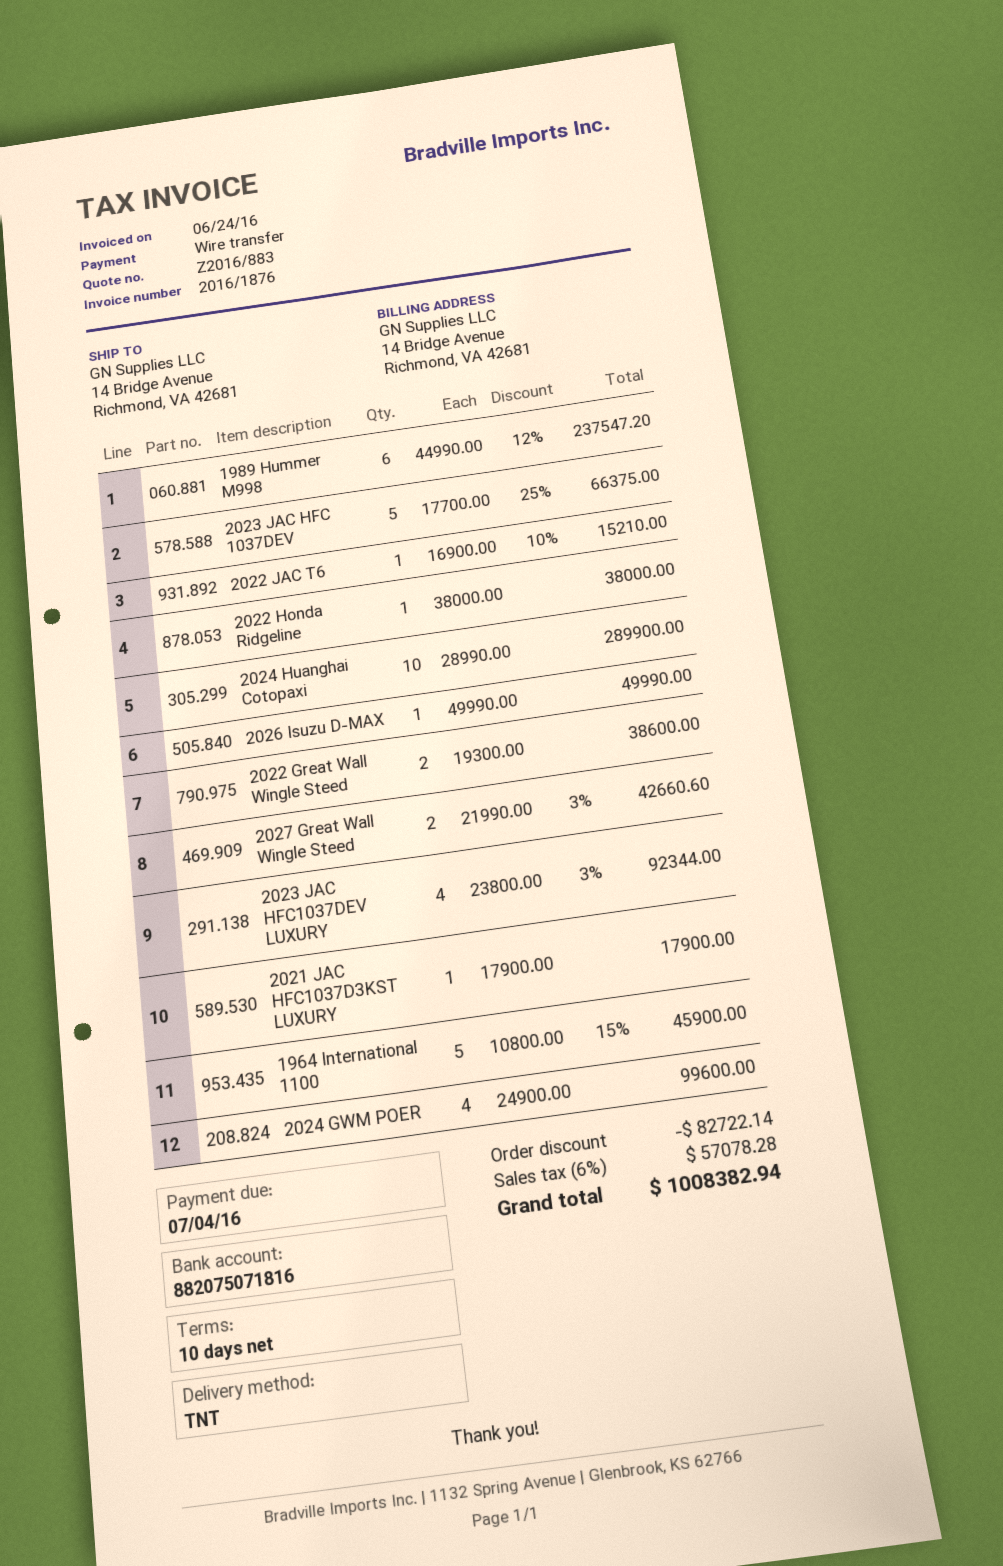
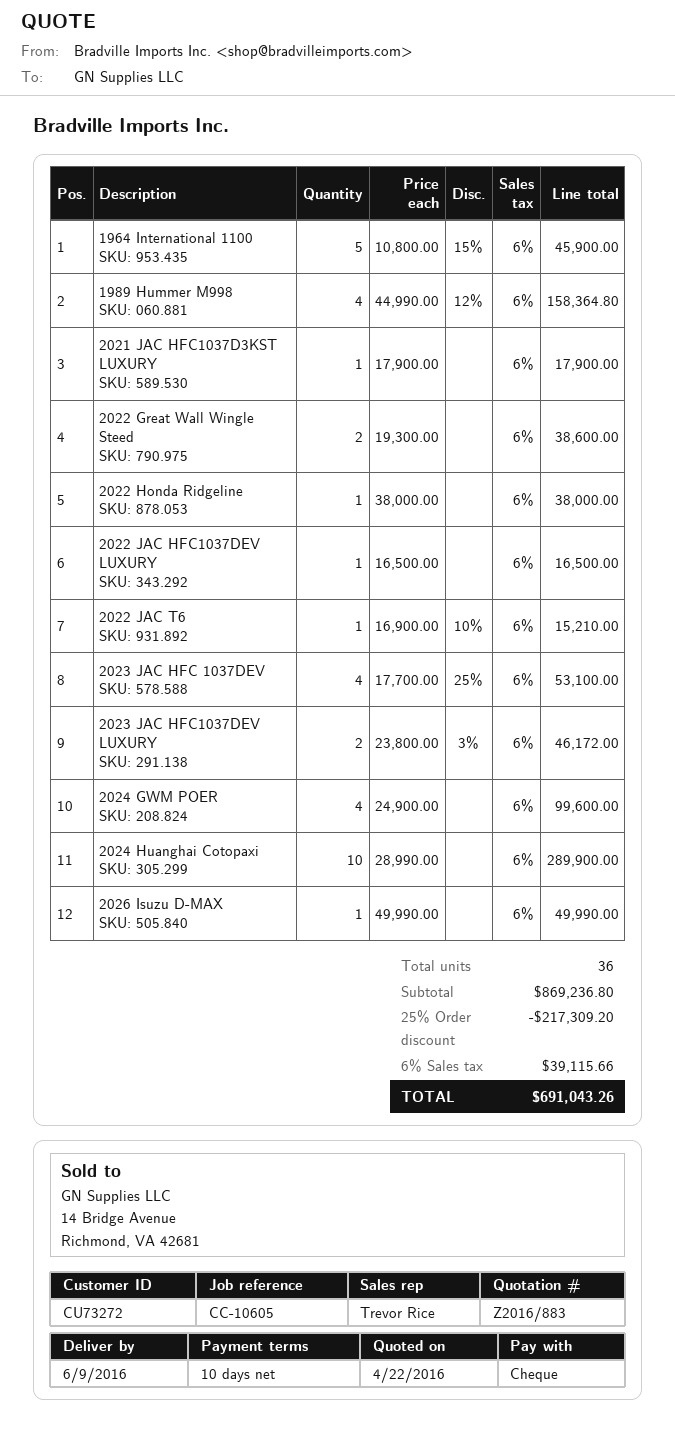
payment method: bank transfer -> cheque
1989 Hummer M998: 6 x 44990.00 - 12% = 237547.20 -> 4 x 44990.00 - 12% = 158364.80
2023 JAC HFC 1037DEV: 5 x 17700.00 - 25% = 66375.00 -> 4 x 17700.00 - 25% = 53100.00
2027 Great Wall Wingle Steed: 2 x 21990.00 - 3% = 42660.60 -> none
2023 JAC HFC1037DEV LUXURY: 4 x 23800.00 - 3% = 92344.00 -> 2 x 23800.00 - 3% = 46172.00
2022 JAC HFC1037DEV LUXURY: none -> 1 x 16500.00 = 16500.00
discount: 82722.14 -> 217309.20
tax: 6% = 57078.28 -> 6% = 39115.66
total: 1008382.94 -> 691043.26

